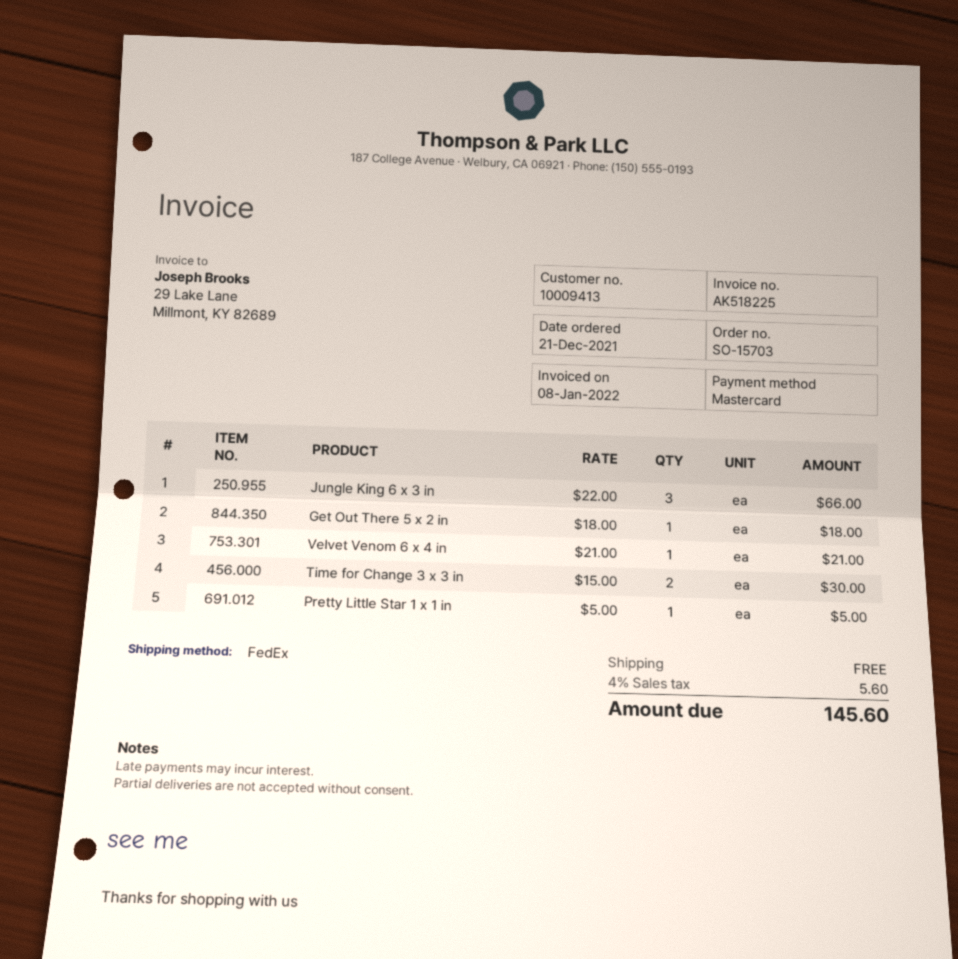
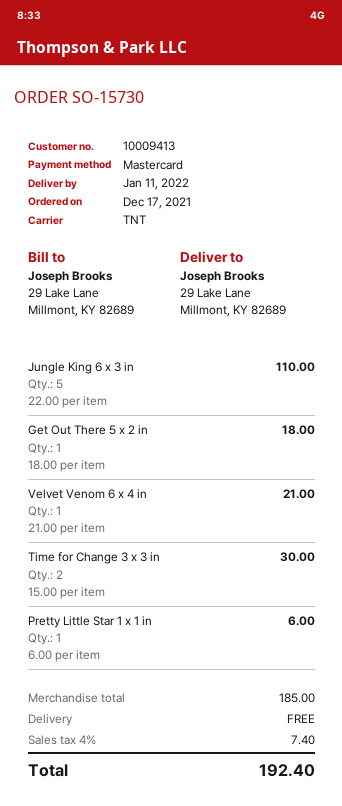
order number: SO-15703 -> SO-15730
order date: 2021-12-21 -> 2021-12-17
shipping method: FedEx -> TNT
Jungle King 6 x 3 in: 3 x 22.00 = 66.00 -> 5 x 22.00 = 110.00
Pretty Little Star 1 x 1 in: 1 x 5.00 = 5.00 -> 1 x 6.00 = 6.00
tax: 4% = 5.60 -> 4% = 7.40
total: 145.60 -> 192.40

